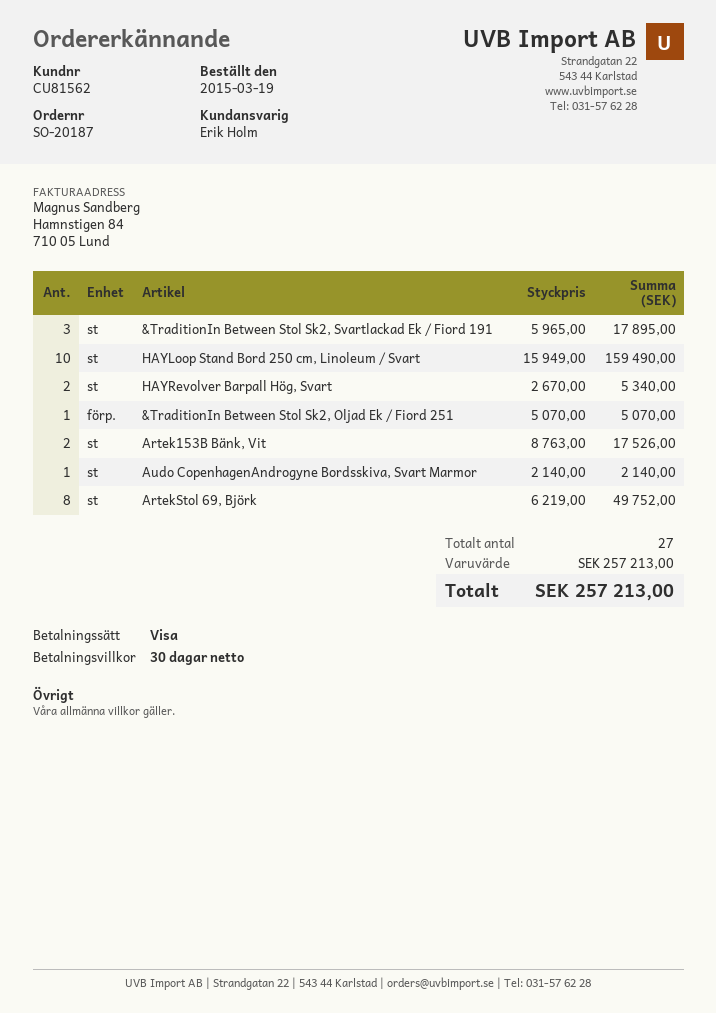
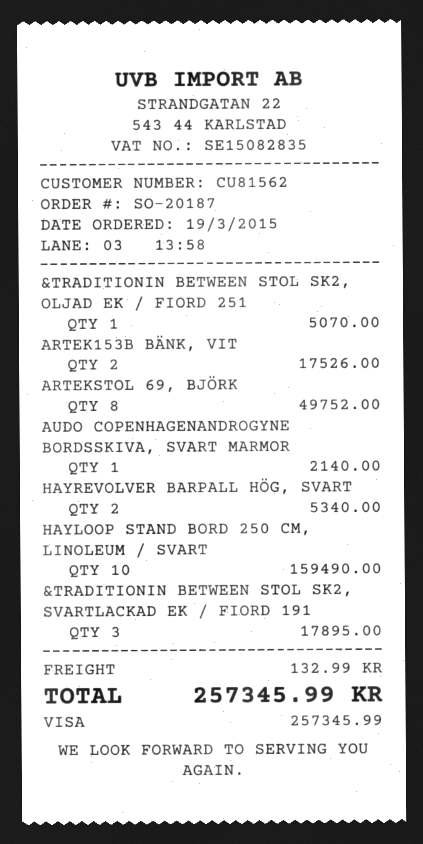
shipping: none -> 132.99
total: 257213.00 -> 257345.99

